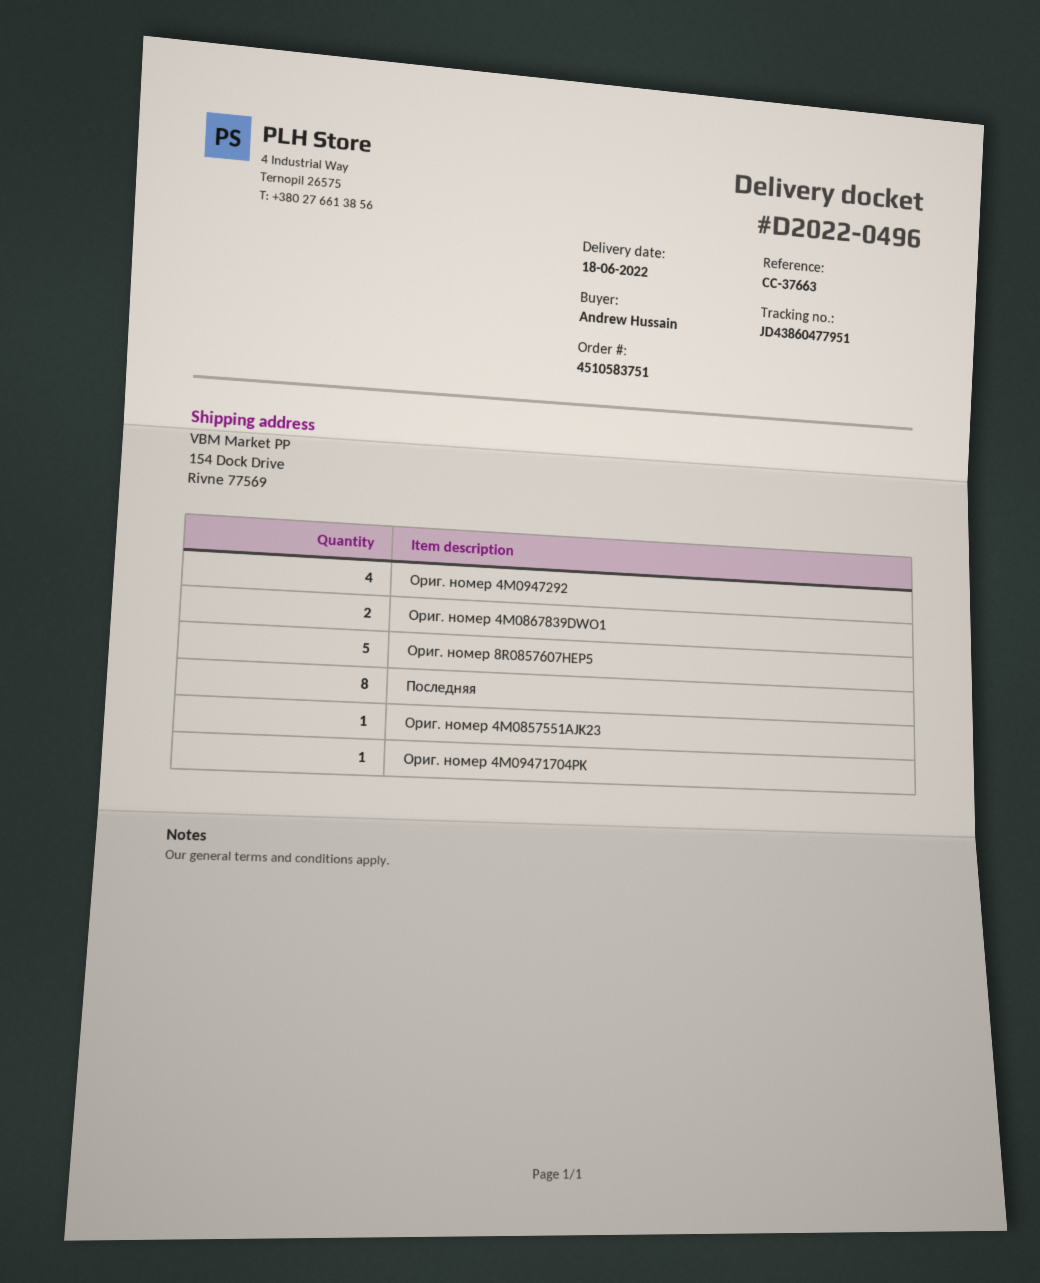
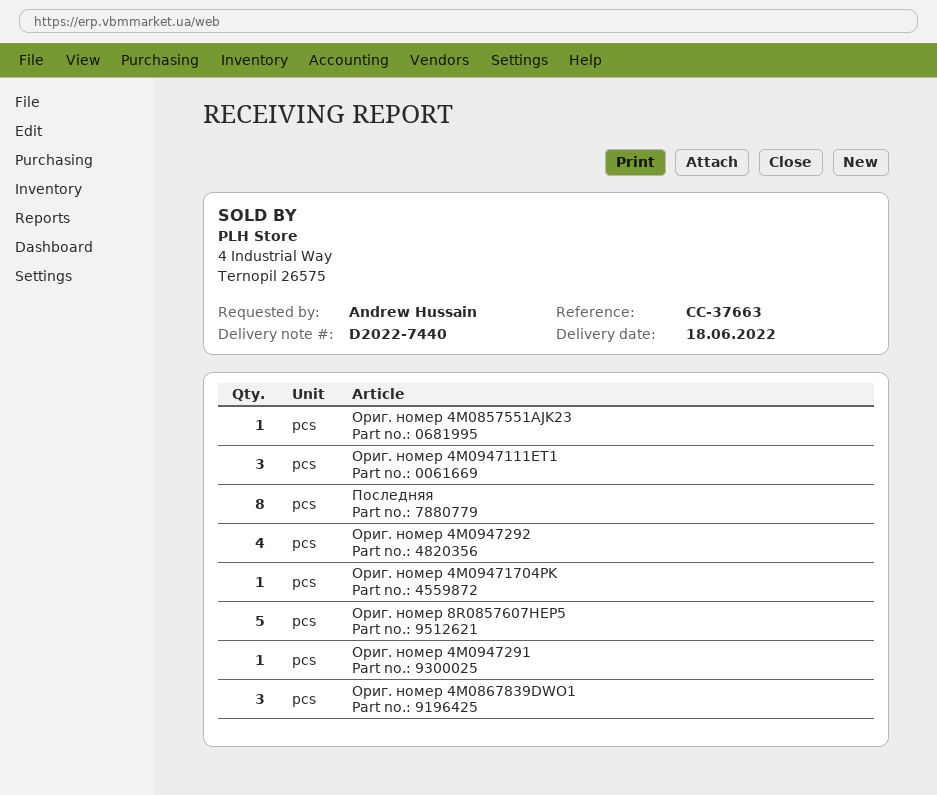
delivery note number: D2022-0496 -> D2022-7440
Ориг. номер 4M0867839DWO1: 2 -> 3
Ориг. номер 4M0947111ET1: none -> 3
Ориг. номер 4M0947291: none -> 1

